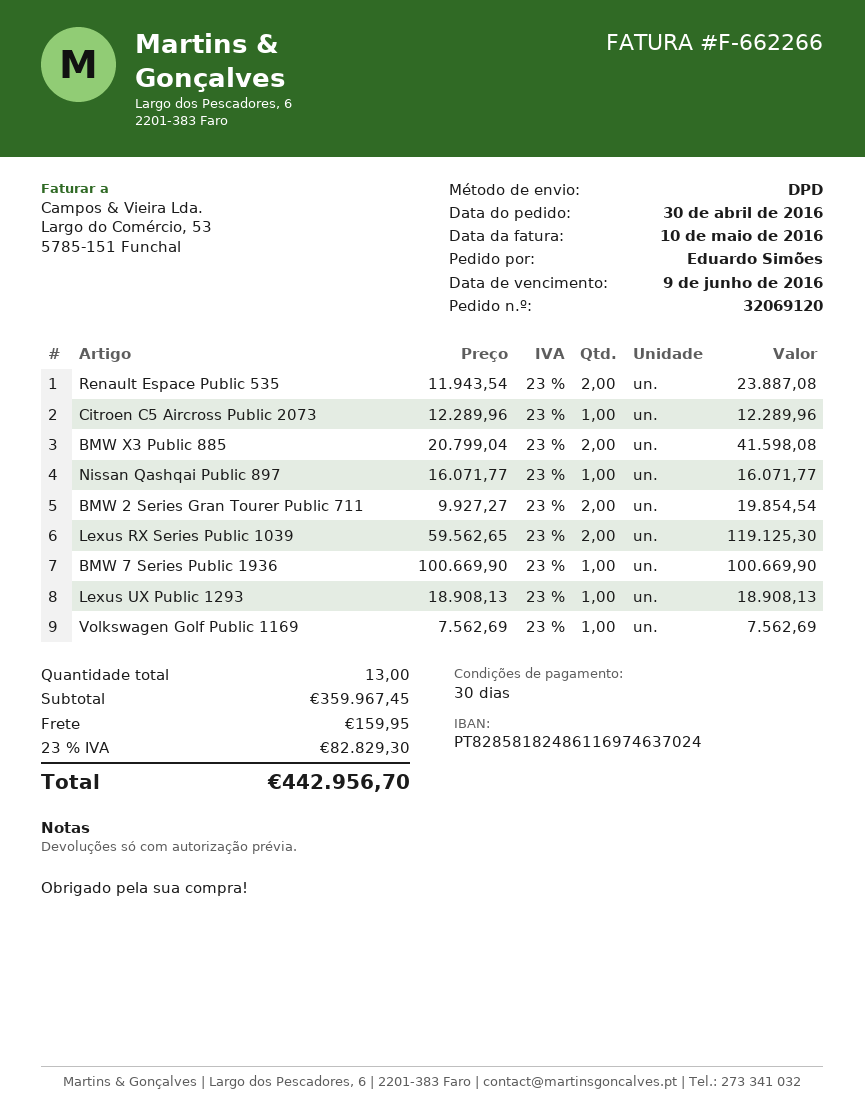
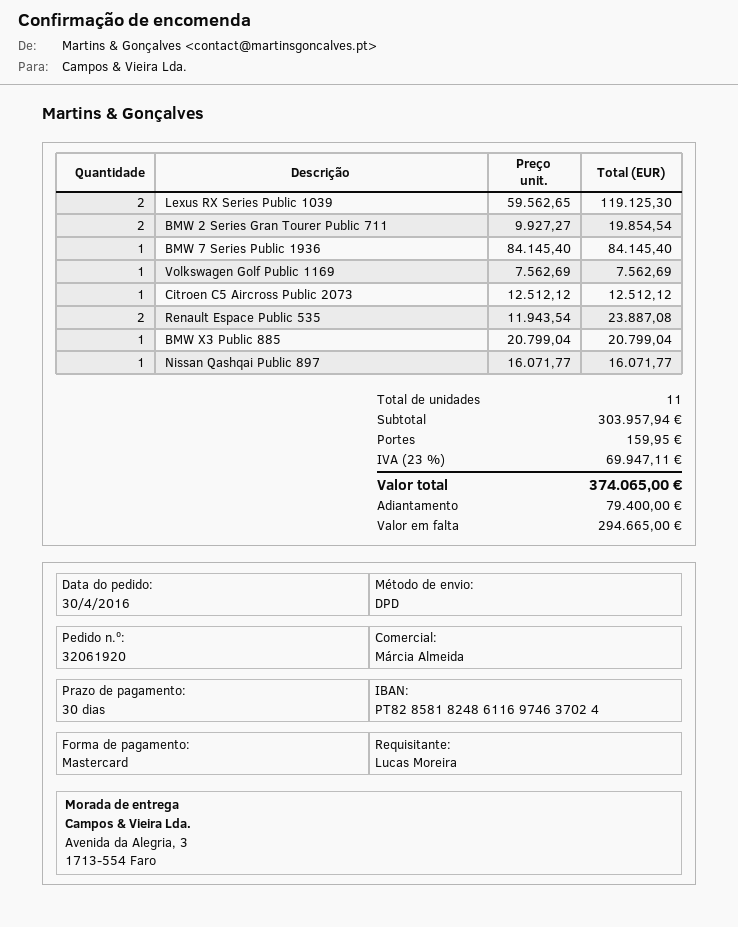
order number: 32069120 -> 32061920
ordered by: Eduardo Simões -> Lucas Moreira
Citroen C5 Aircross Public 2073: 1 x 12289.96 = 12289.96 -> 1 x 12512.12 = 12512.12
BMW X3 Public 885: 2 x 20799.04 = 41598.08 -> 1 x 20799.04 = 20799.04
BMW 7 Series Public 1936: 1 x 100669.90 = 100669.90 -> 1 x 84145.40 = 84145.40
Lexus UX Public 1293: 1 x 18908.13 = 18908.13 -> none
total quantity: 13 -> 11
subtotal: 359967.45 -> 303957.94
tax: 23% = 82829.30 -> 23% = 69947.11
total: 442956.70 -> 374065.00

